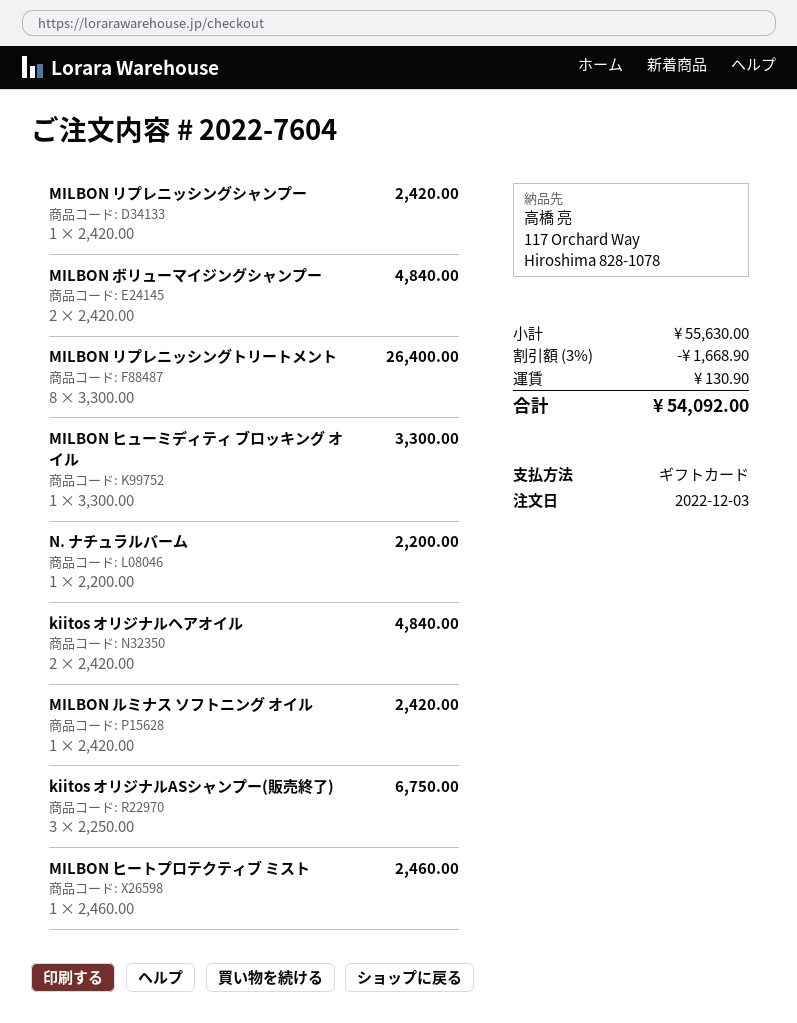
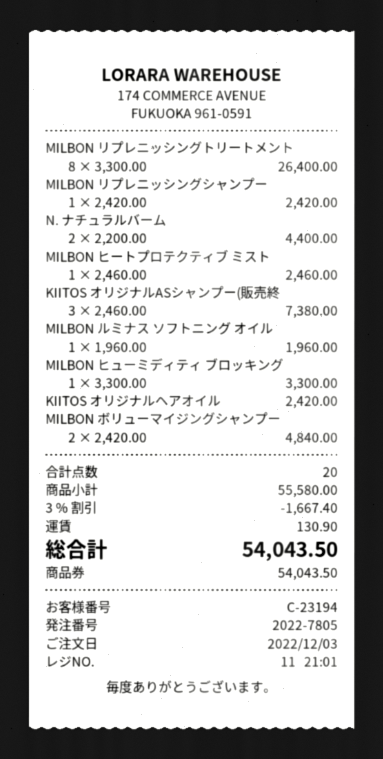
order number: 2022-7604 -> 2022-7805
N. ナチュラルバーム: 1 x 2200.00 = 2200.00 -> 2 x 2200.00 = 4400.00
kiitos オリジナルヘアオイル: 2 x 2420.00 = 4840.00 -> 1 x 2420.00 = 2420.00
MILBON ルミナス ソフトニング オイル: 1 x 2420.00 = 2420.00 -> 1 x 1960.00 = 1960.00
kiitos オリジナルASシャンプー(販売終了): 3 x 2250.00 = 6750.00 -> 3 x 2460.00 = 7380.00
subtotal: 55630.00 -> 55580.00
discount: 3% = 1668.90 -> 3% = 1667.40
total: 54092.00 -> 54043.50

